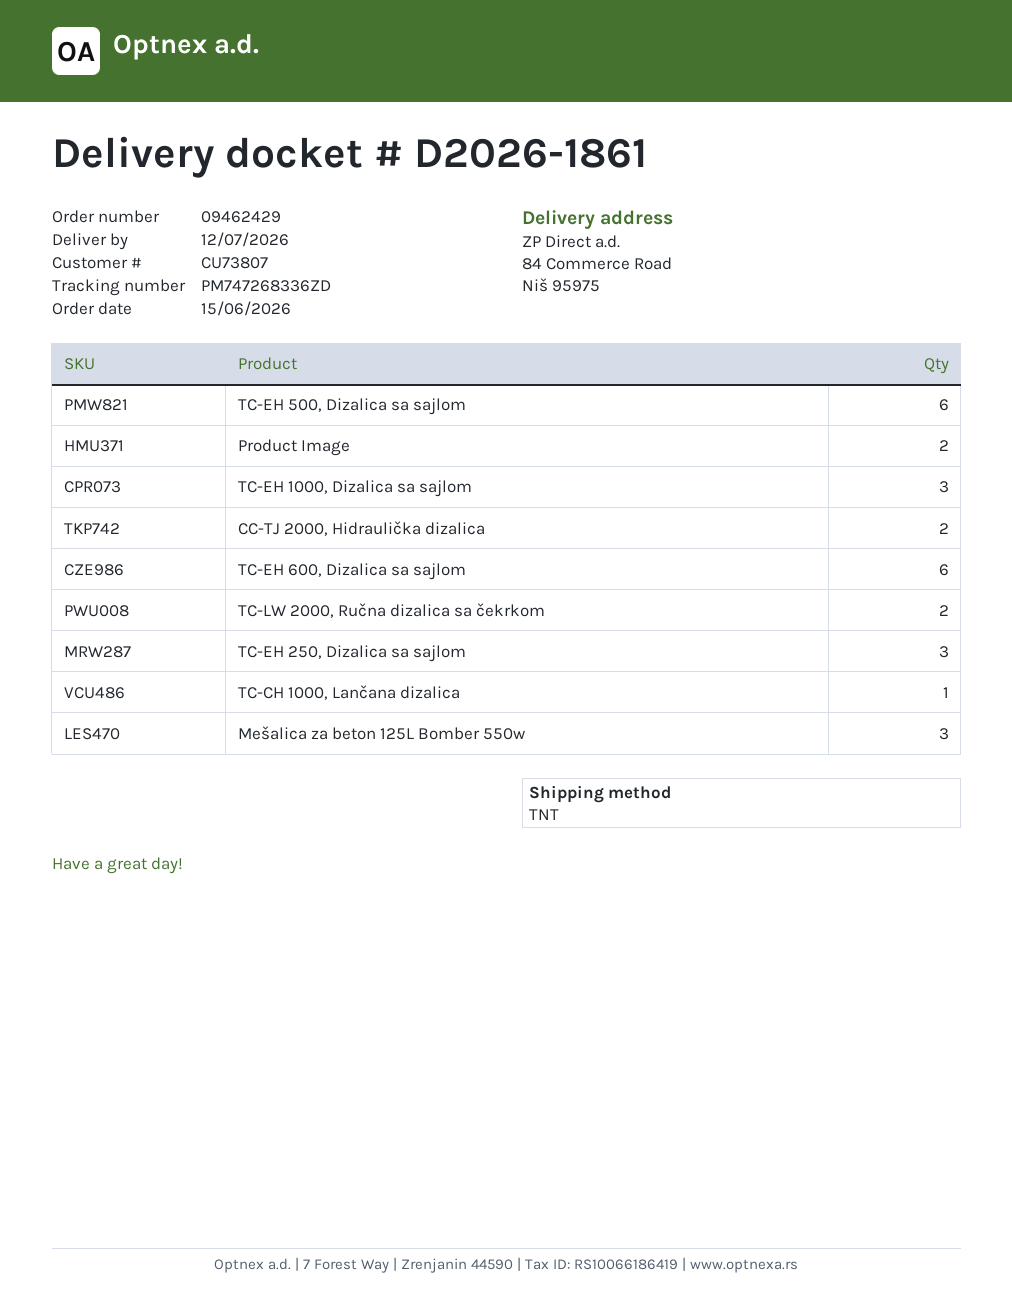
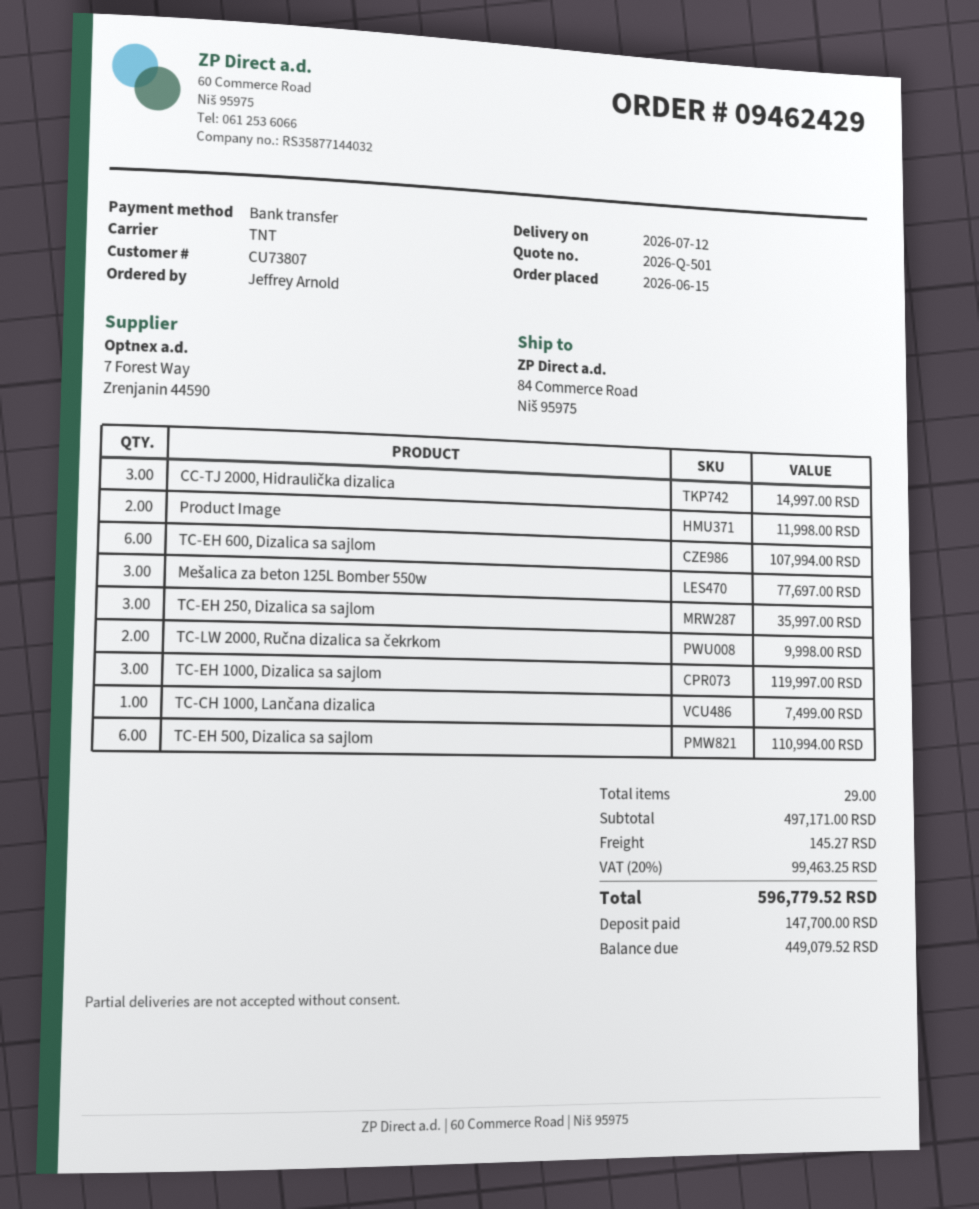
CC-TJ 2000, Hidraulička dizalica: 2 -> 3

